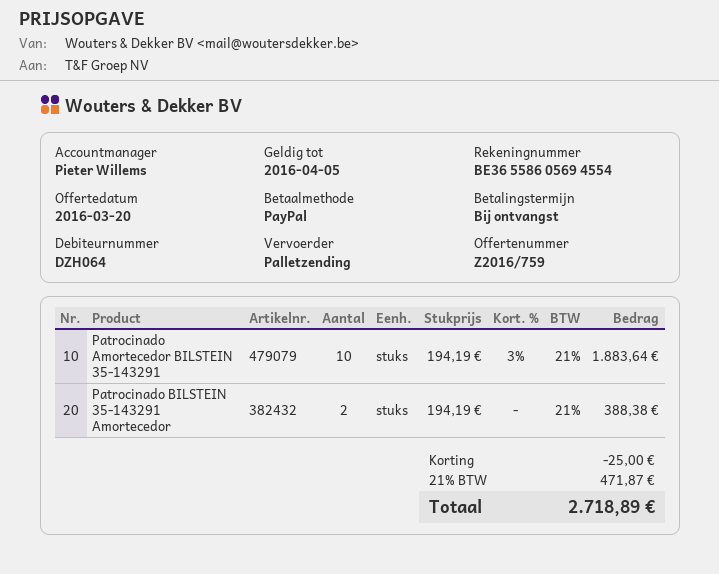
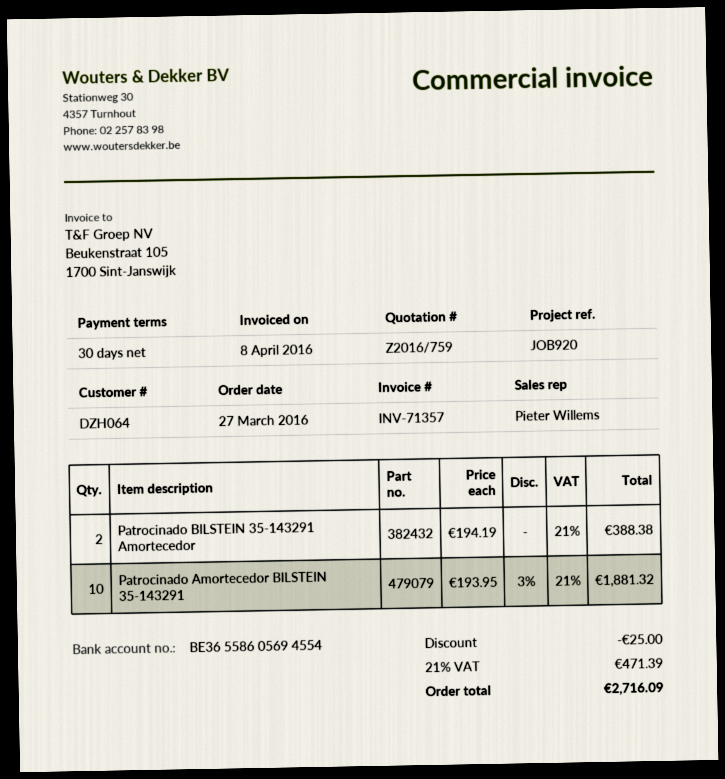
payment terms: on receipt -> 30 days
Patrocinado Amortecedor BILSTEIN 35-143291: 10 x 194.19 - 3% = 1883.64 -> 10 x 193.95 - 3% = 1881.32
tax: 21% = 471.87 -> 21% = 471.39
total: 2718.89 -> 2716.09

